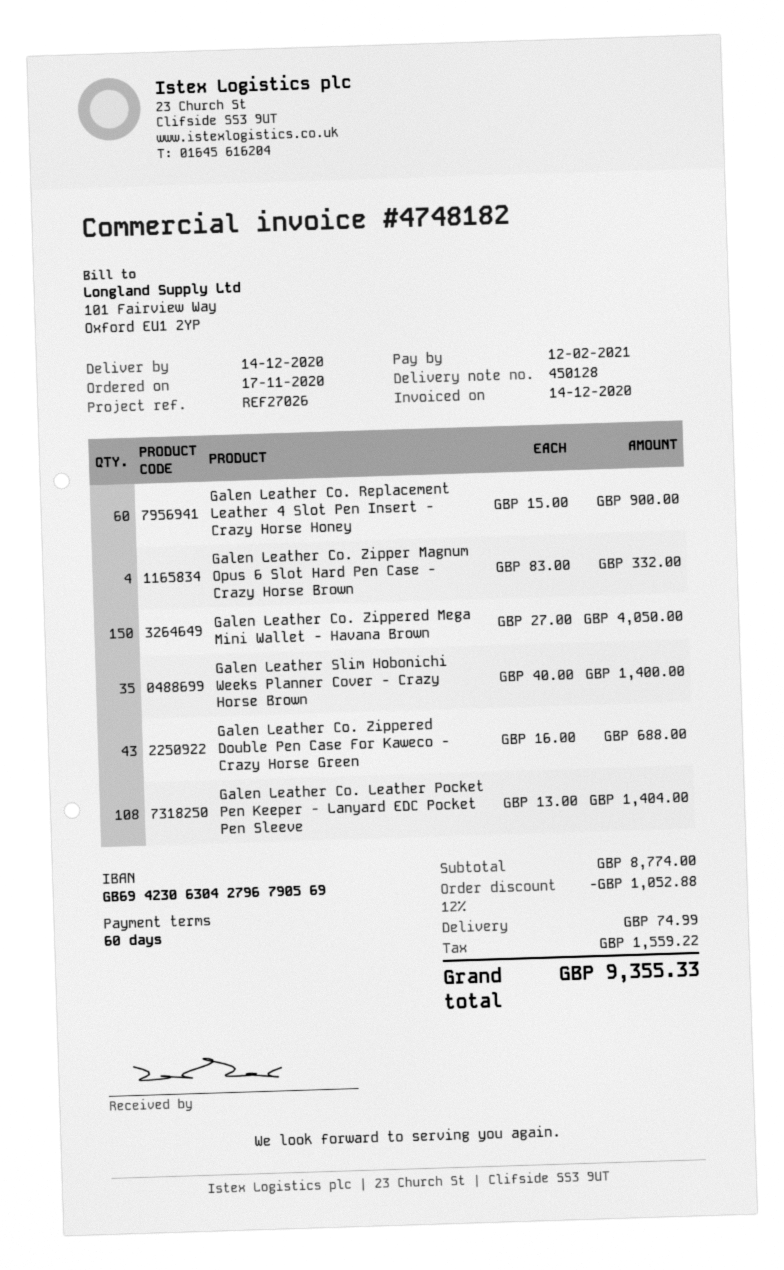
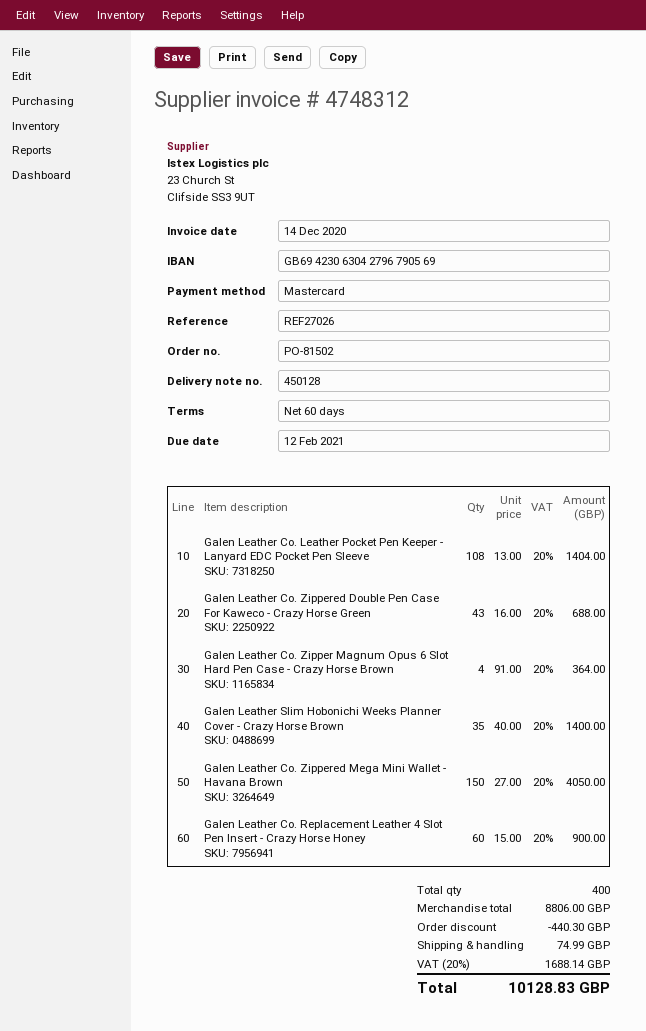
invoice number: 4748182 -> 4748312
Galen Leather Co. Zipper Magnum Opus 6 Slot Hard Pen Case - Crazy Horse Brown: 4 x 83.00 = 332.00 -> 4 x 91.00 = 364.00
subtotal: 8774.00 -> 8806.00
discount: 1052.88 -> 440.30
tax: 1559.22 -> 1688.14
total: 9355.33 -> 10128.83

